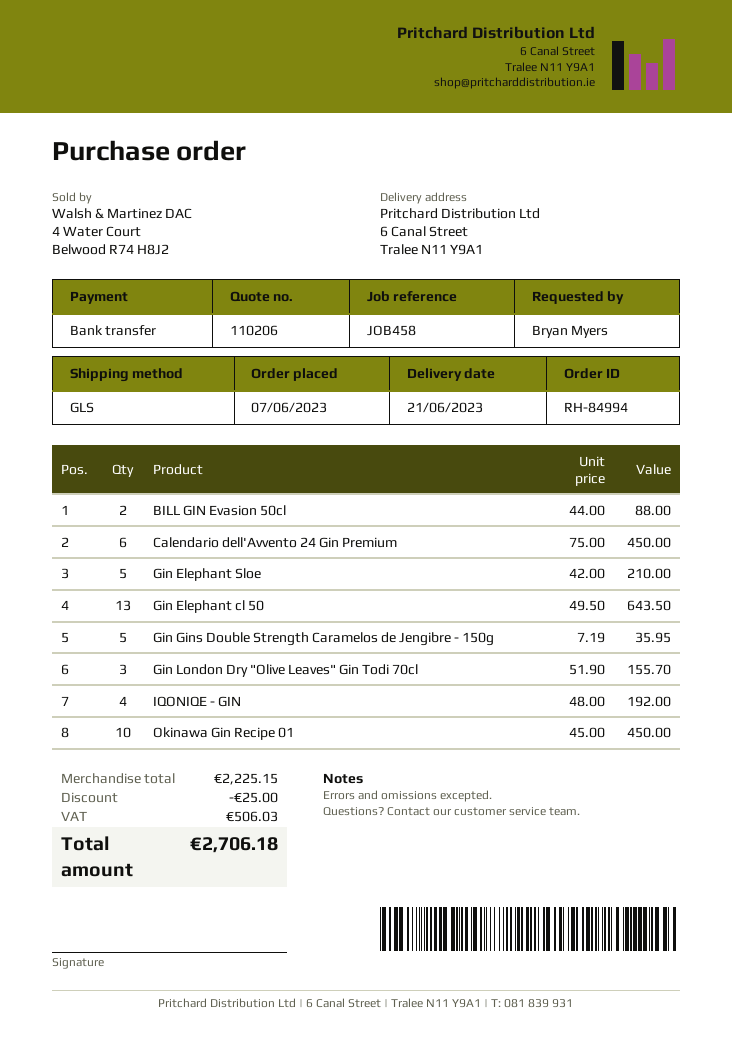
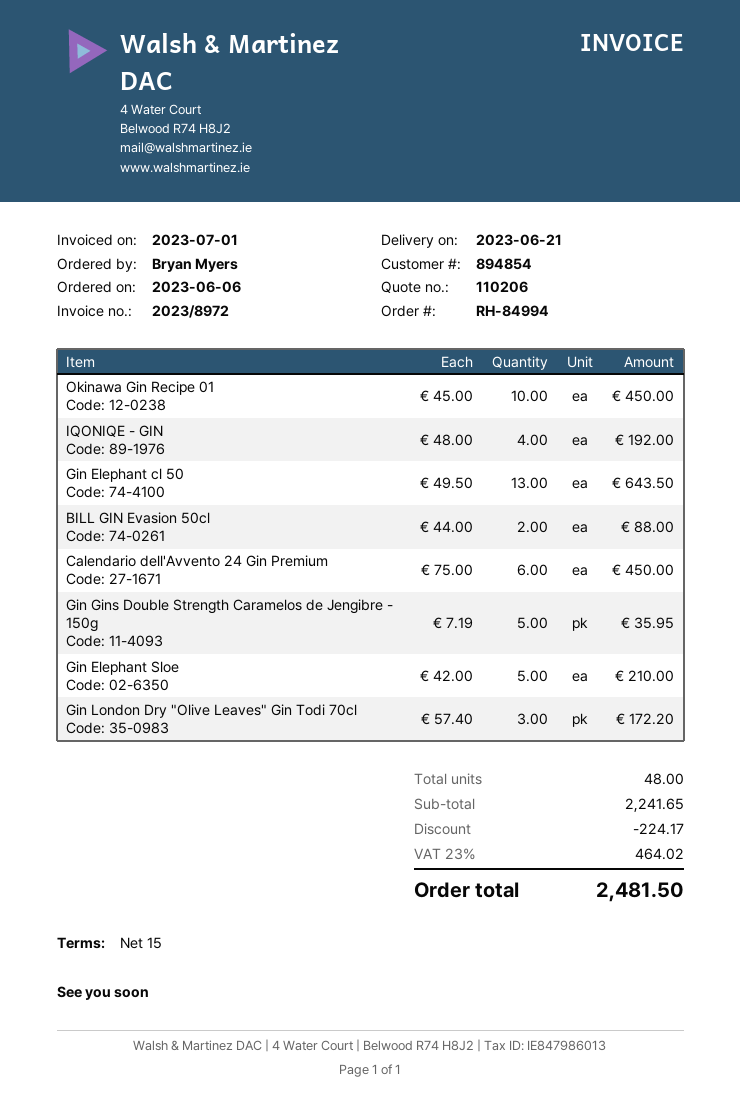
order date: 2023-06-07 -> 2023-06-06
Gin London Dry "Olive Leaves" Gin Todi 70cl: 3 x 51.90 = 155.70 -> 3 x 57.40 = 172.20
subtotal: 2225.15 -> 2241.65
discount: 25.00 -> 224.17
tax: 506.03 -> 464.02
total: 2706.18 -> 2481.50

